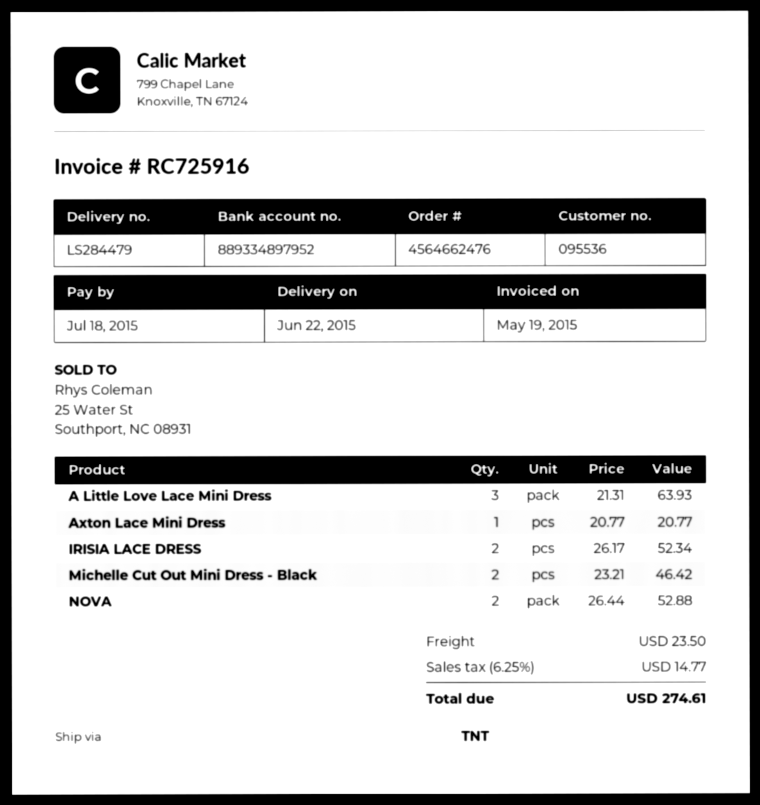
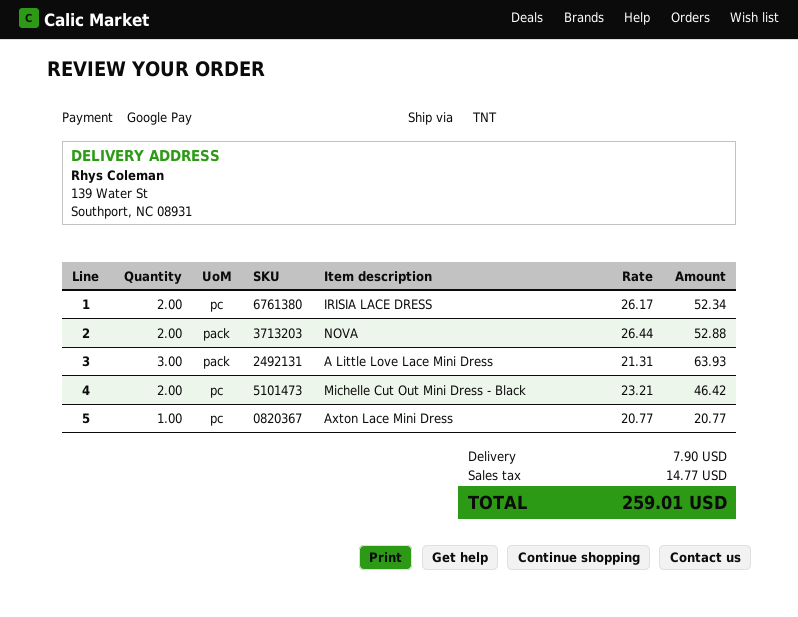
shipping: 23.50 -> 7.90
total: 274.61 -> 259.01

